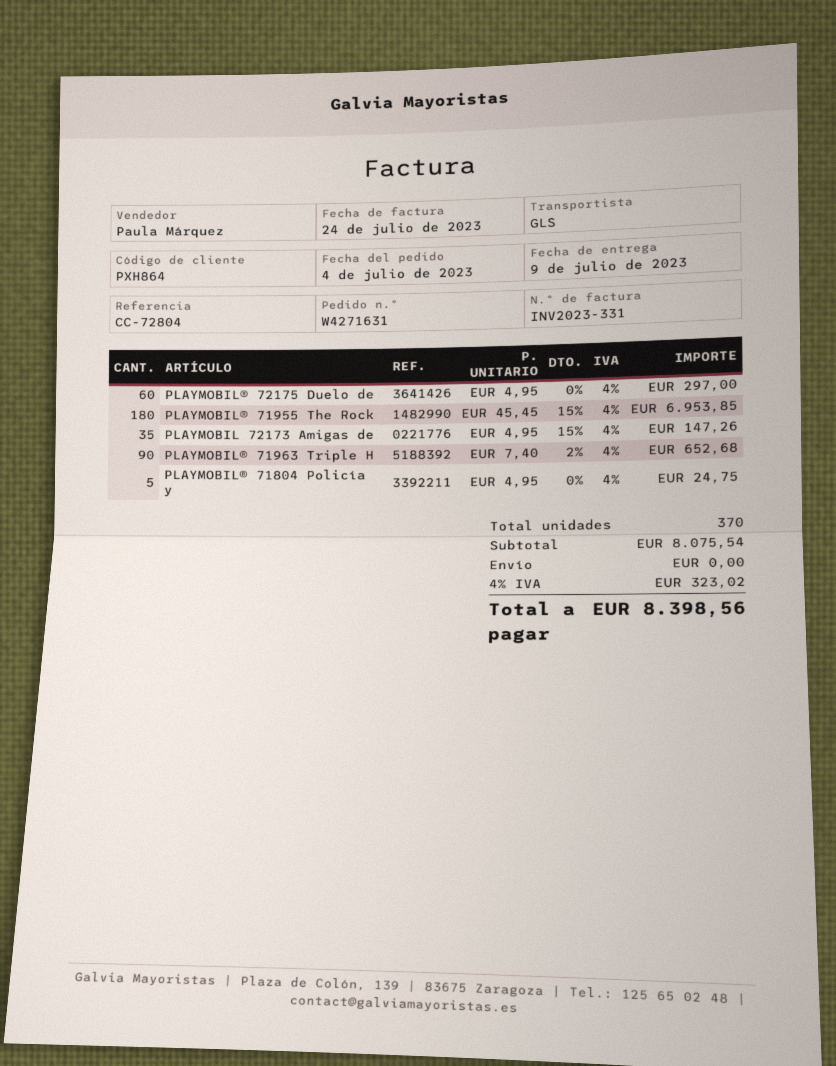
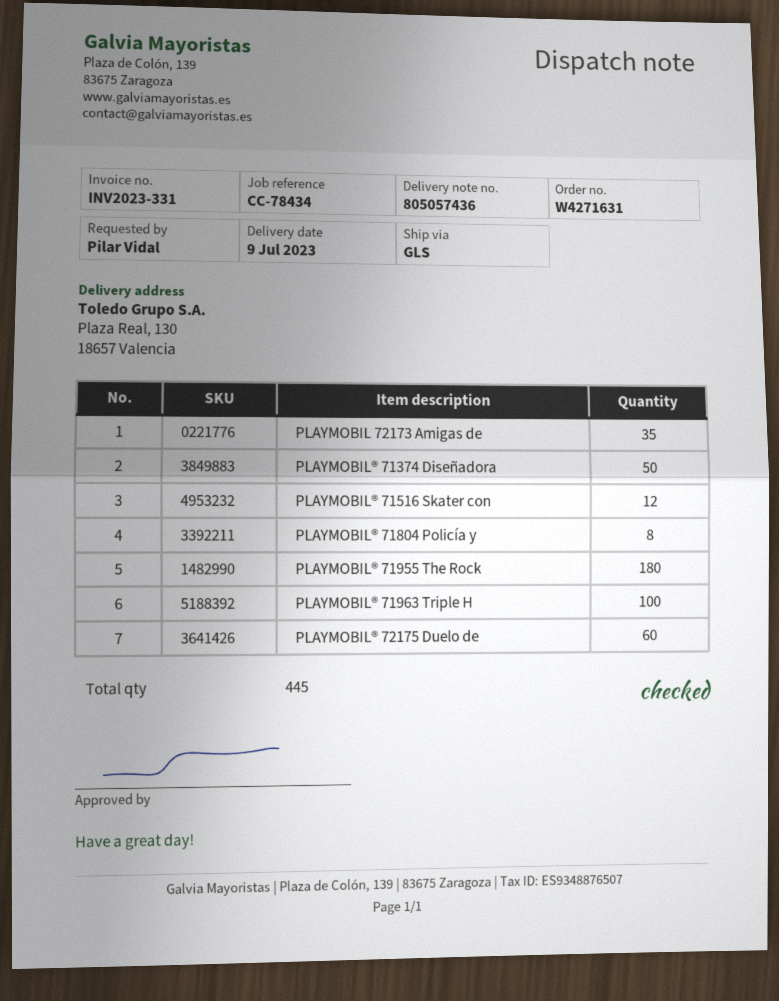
reference: CC-72804 -> CC-78434
PLAYMOBIL® 71963 Triple H: 90 -> 100
PLAYMOBIL® 71804 Policía y: 5 -> 8
PLAYMOBIL® 71374 Diseñadora: none -> 50
PLAYMOBIL® 71516 Skater con: none -> 12
total quantity: 370 -> 445

